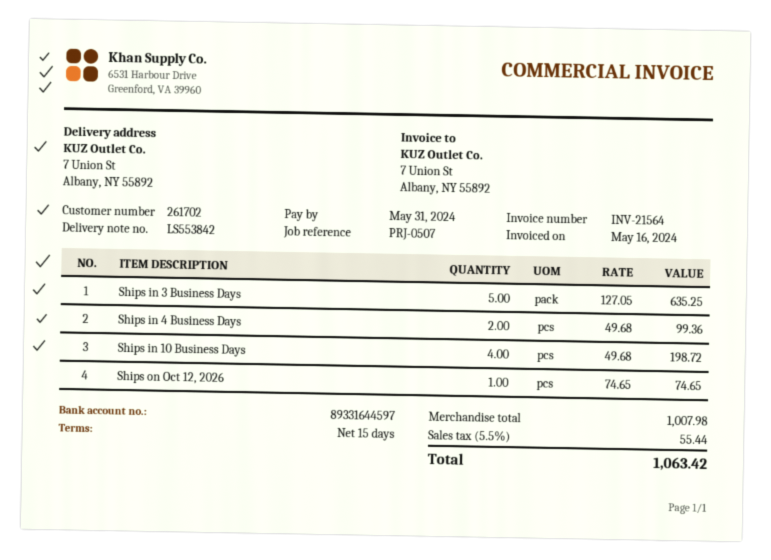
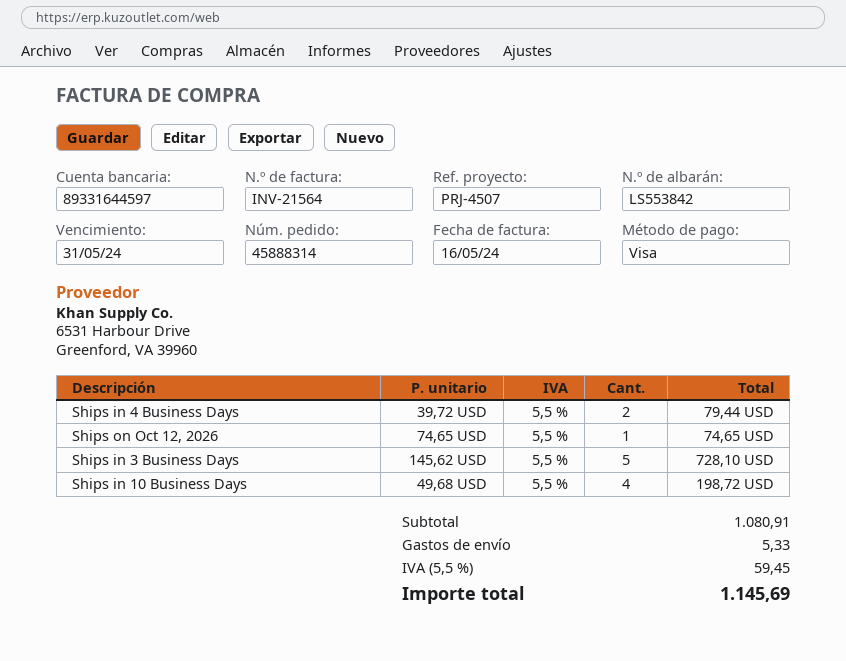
reference: PRJ-0507 -> PRJ-4507
Ships in 3 Business Days: 5 x 127.05 = 635.25 -> 5 x 145.62 = 728.10
Ships in 4 Business Days: 2 x 49.68 = 99.36 -> 2 x 39.72 = 79.44
subtotal: 1007.98 -> 1080.91
shipping: none -> 5.33
tax: 5.5% = 55.44 -> 5.5% = 59.45
total: 1063.42 -> 1145.69

